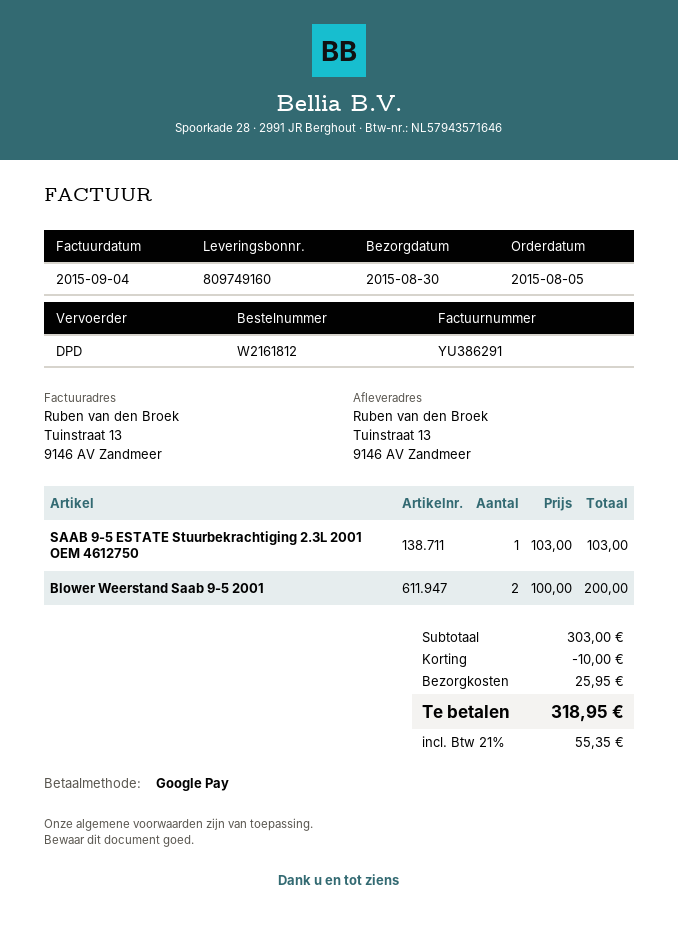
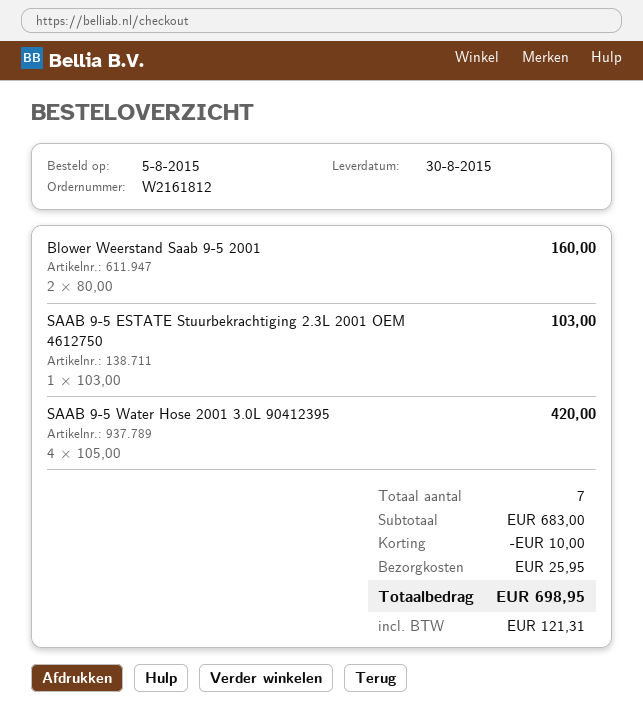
Blower Weerstand Saab 9-5 2001: 2 x 100.00 = 200.00 -> 2 x 80.00 = 160.00
SAAB 9-5 Water Hose 2001 3.0L 90412395: none -> 4 x 105.00 = 420.00
subtotal: 303.00 -> 683.00
tax: 55.35 -> 121.31
total: 318.95 -> 698.95

